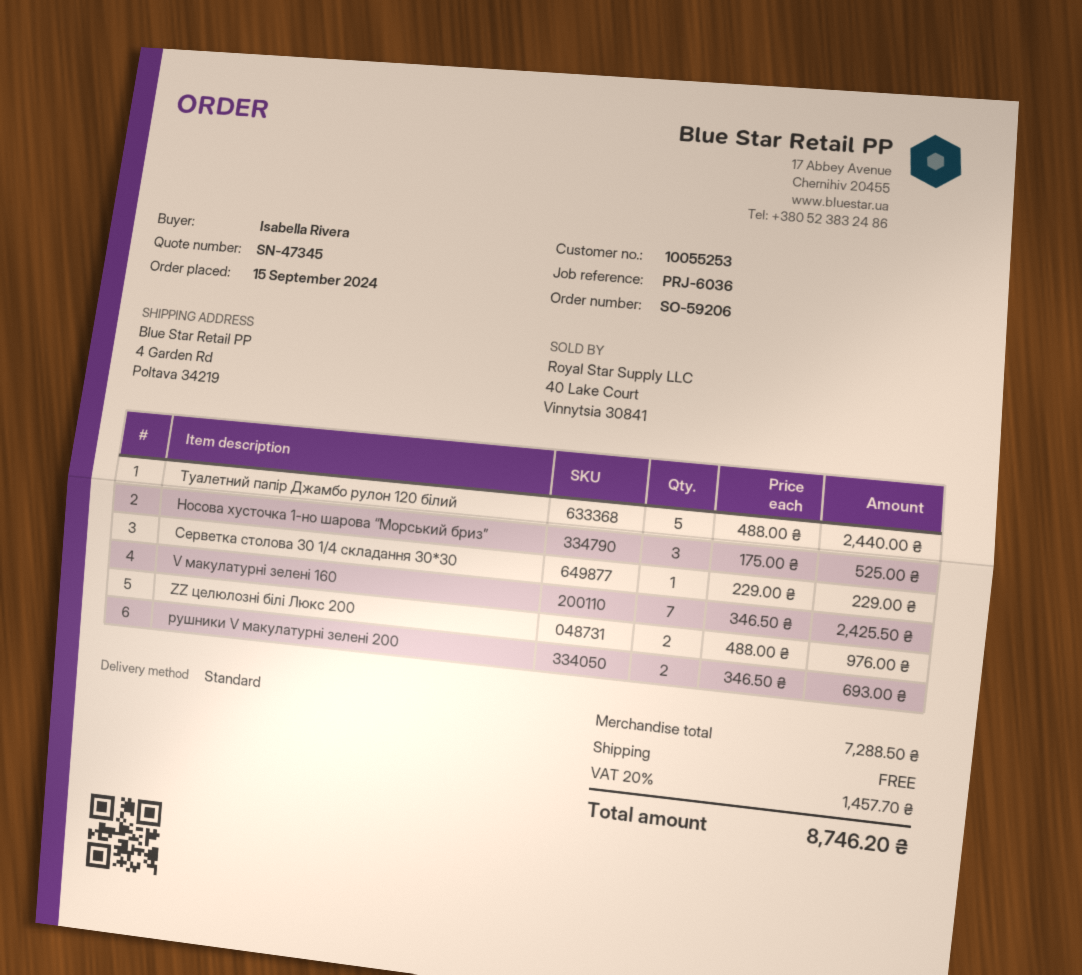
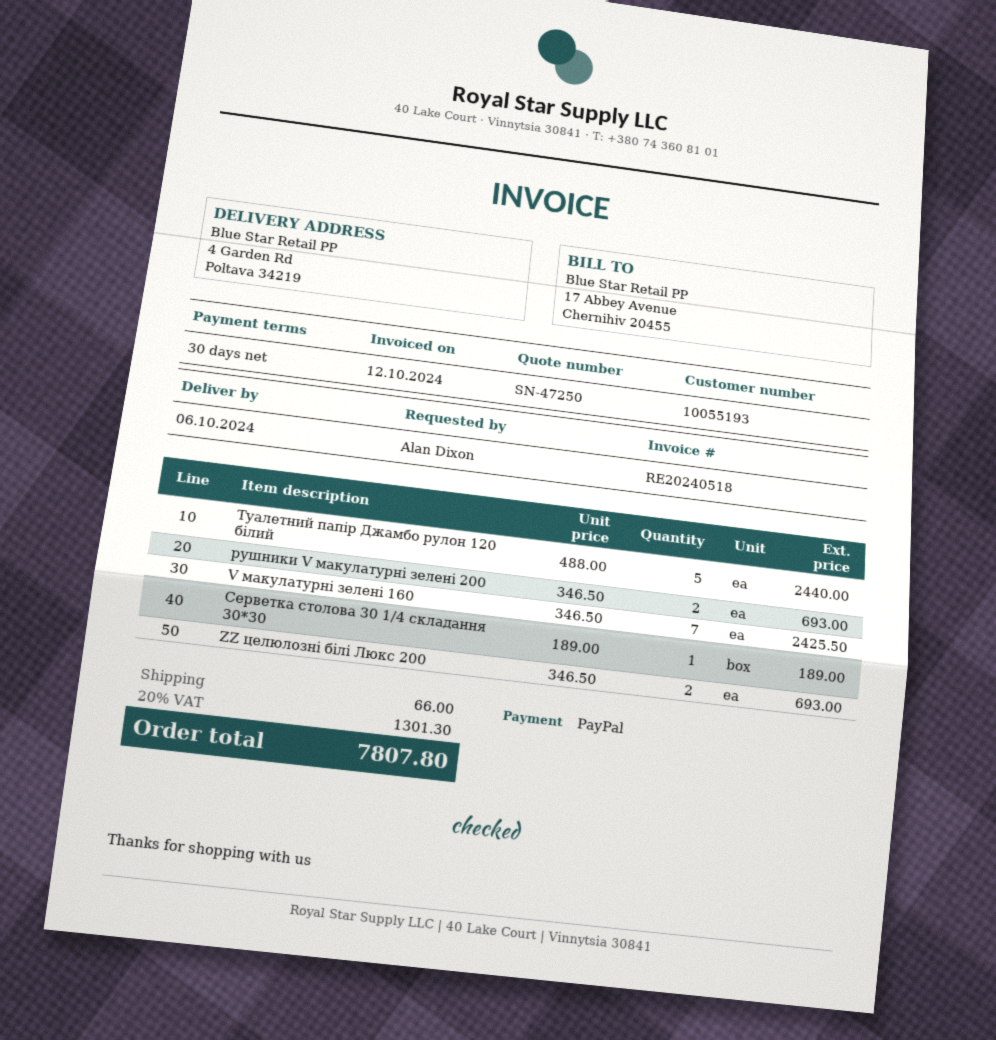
quote number: SN-47345 -> SN-47250
customer number: 10055253 -> 10055193
ordered by: Isabella Rivera -> Alan Dixon
Носова хусточка 1-но шарова “Морський бриз”: 3 x 175.00 = 525.00 -> none
Серветка столова 30 1/4 складання 30*30: 1 x 229.00 = 229.00 -> 1 x 189.00 = 189.00
ZZ целюлозні білі Люкс 200: 2 x 488.00 = 976.00 -> 2 x 346.50 = 693.00
shipping: 0.00 -> 66.00
tax: 20% = 1457.70 -> 20% = 1301.30
total: 8746.20 -> 7807.80

